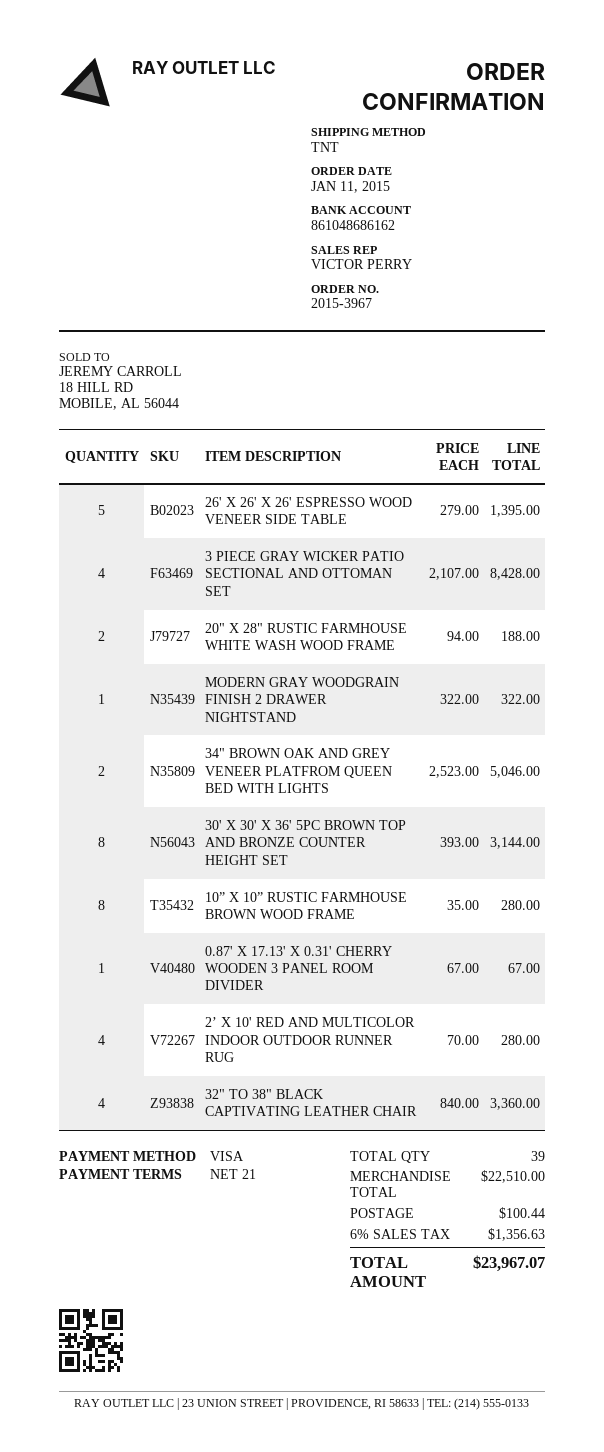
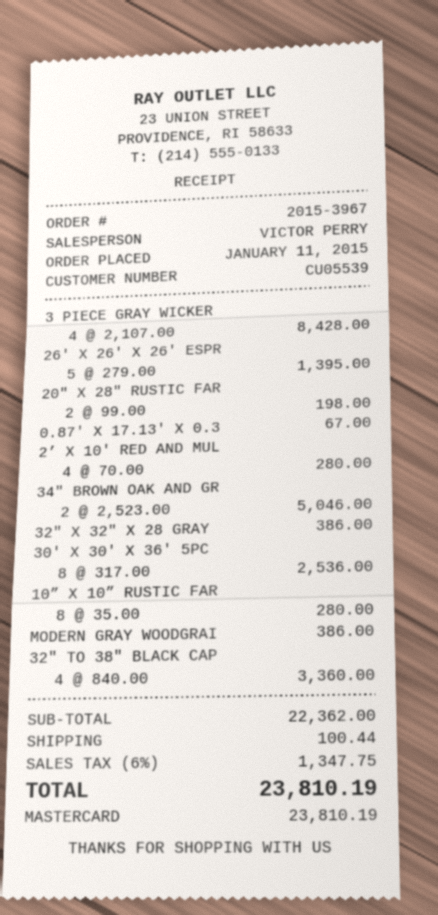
payment method: Visa -> Mastercard
20" X 28" RUSTIC FARMHOUSE WHITE WASH WOOD FRAME: 2 x 94.00 = 188.00 -> 2 x 99.00 = 198.00
MODERN GRAY WOODGRAIN FINISH 2 DRAWER NIGHTSTAND: 1 x 322.00 = 322.00 -> 1 x 386.00 = 386.00
30' X 30' X 36' 5PC BROWN TOP AND BRONZE COUNTER HEIGHT SET: 8 x 393.00 = 3144.00 -> 8 x 317.00 = 2536.00
32" X 32" X 28 GRAY: none -> 1 x 386.00 = 386.00
subtotal: 22510.00 -> 22362.00
tax: 6% = 1356.63 -> 6% = 1347.75
total: 23967.07 -> 23810.19

